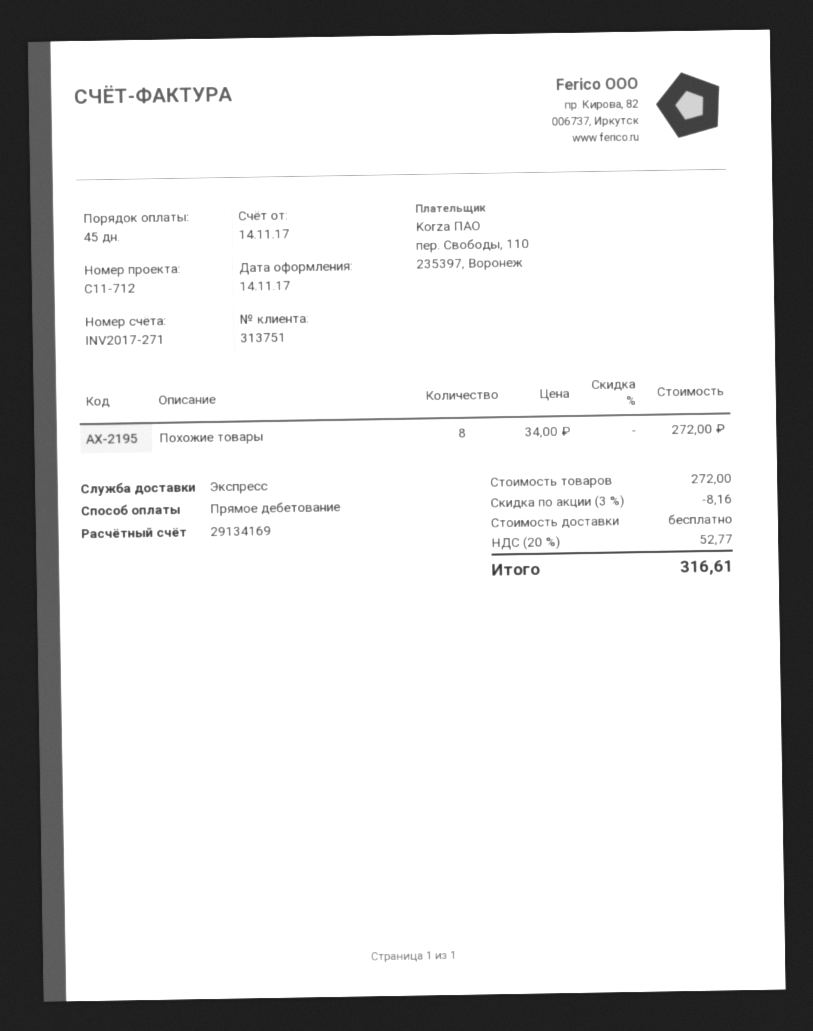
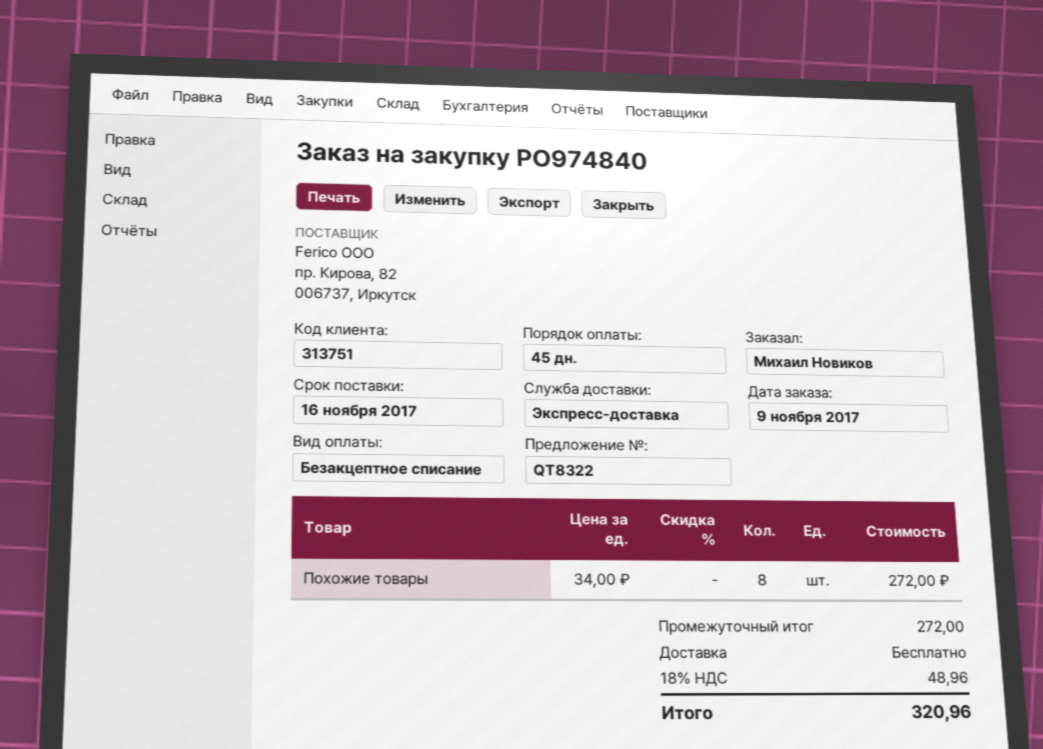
order date: 2017-11-14 -> 2017-11-09
discount: 3% = 8.16 -> none
tax: 20% = 52.77 -> 18% = 48.96
total: 316.61 -> 320.96

